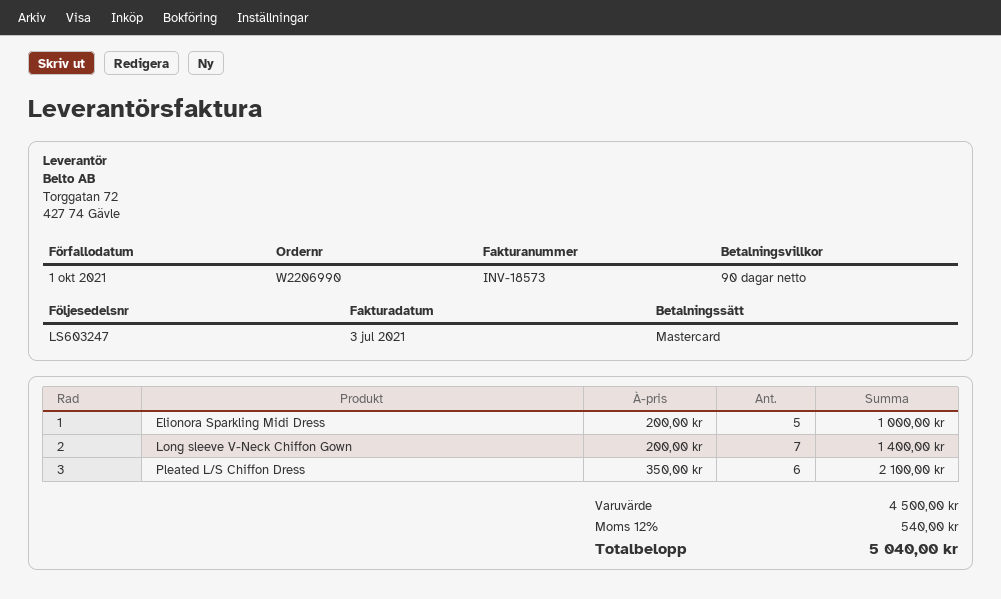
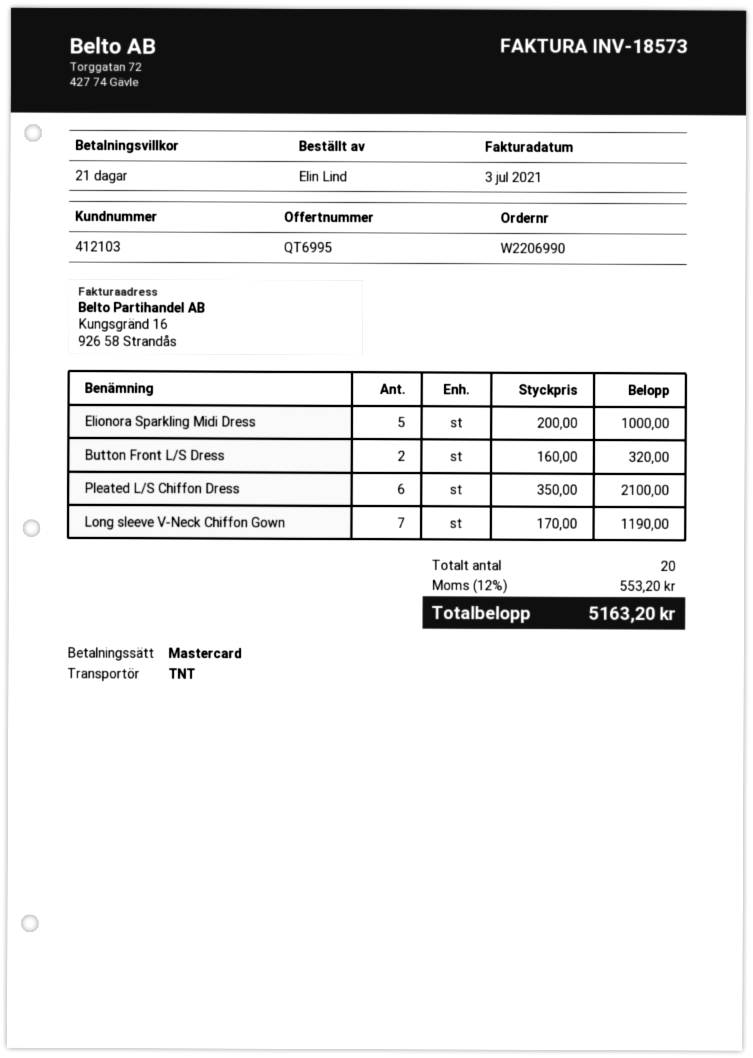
payment terms: 90 days -> 21 days
Long sleeve V-Neck Chiffon Gown: 7 x 200.00 = 1400.00 -> 7 x 170.00 = 1190.00
Button Front L/S Dress: none -> 2 x 160.00 = 320.00
tax: 12% = 540.00 -> 12% = 553.20
total: 5040.00 -> 5163.20

